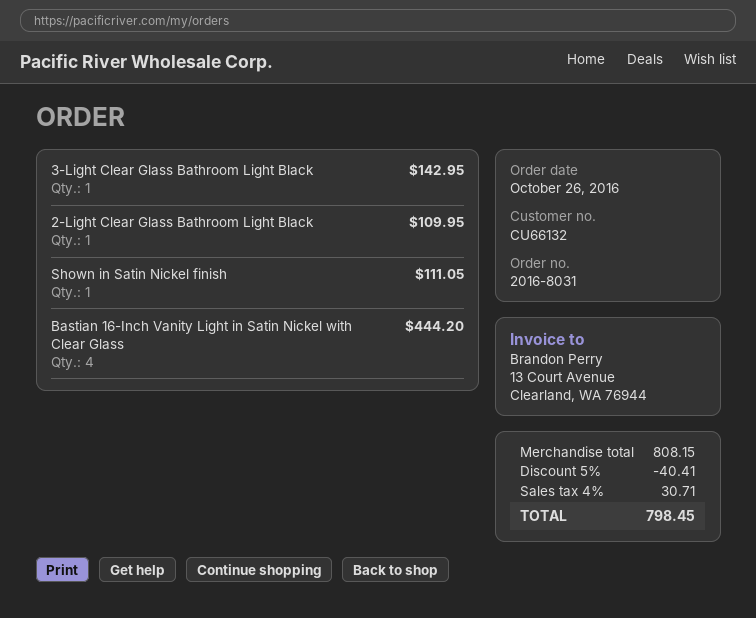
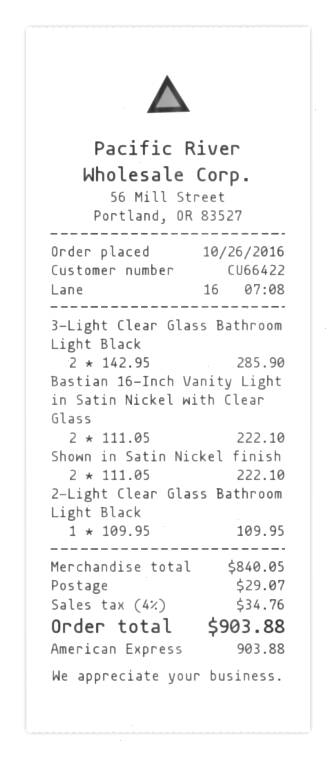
customer number: CU66132 -> CU66422
3-Light Clear Glass Bathroom Light Black: 1 for 142.95 -> 2 for 285.90
Shown in Satin Nickel finish: 1 for 111.05 -> 2 for 222.10
Bastian 16-Inch Vanity Light in Satin Nickel with Clear Glass: 4 for 444.20 -> 2 for 222.10
subtotal: 808.15 -> 840.05
discount: 5% = 40.41 -> none
shipping: none -> 29.07
tax: 4% = 30.71 -> 4% = 34.76
total: 798.45 -> 903.88

